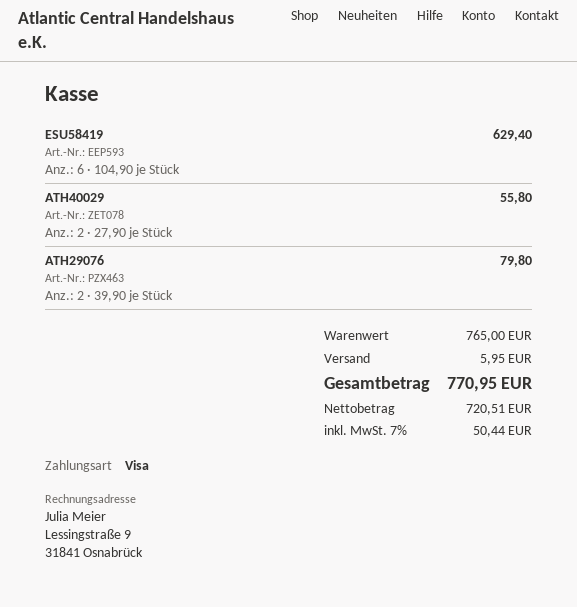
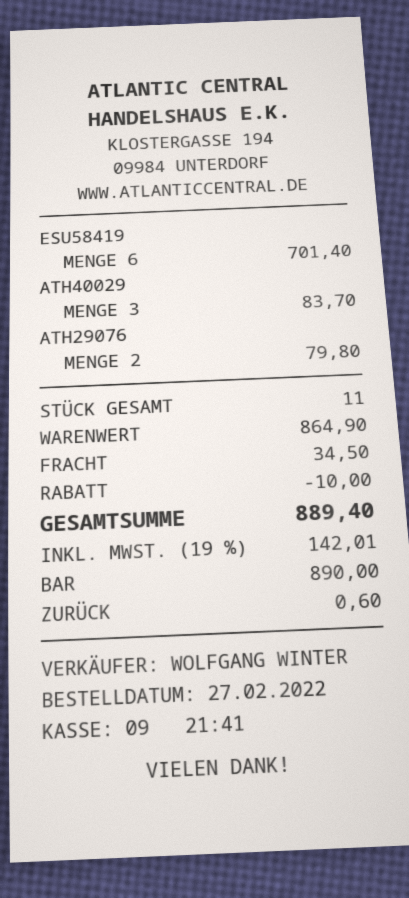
payment method: Visa -> cash
ESU58419: 6 for 629.40 -> 6 for 701.40
ATH40029: 2 for 55.80 -> 3 for 83.70
subtotal: 765.00 -> 864.90
discount: none -> 10.00
shipping: 5.95 -> 34.50
tax: 7% = 50.44 -> 19% = 142.01
total: 770.95 -> 889.40

